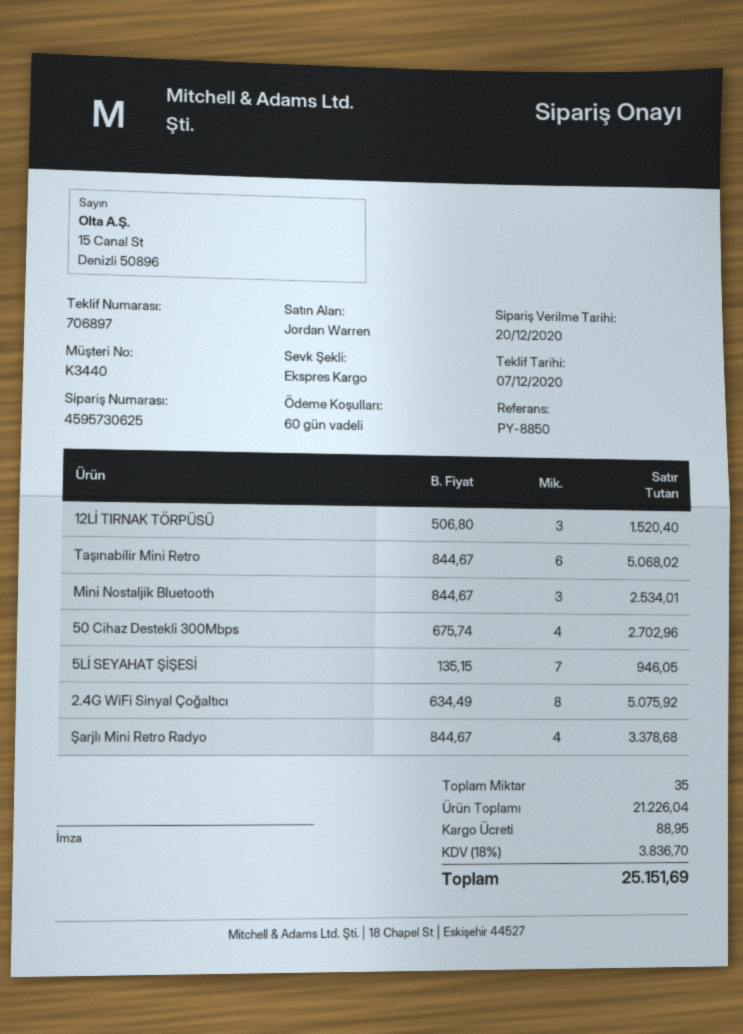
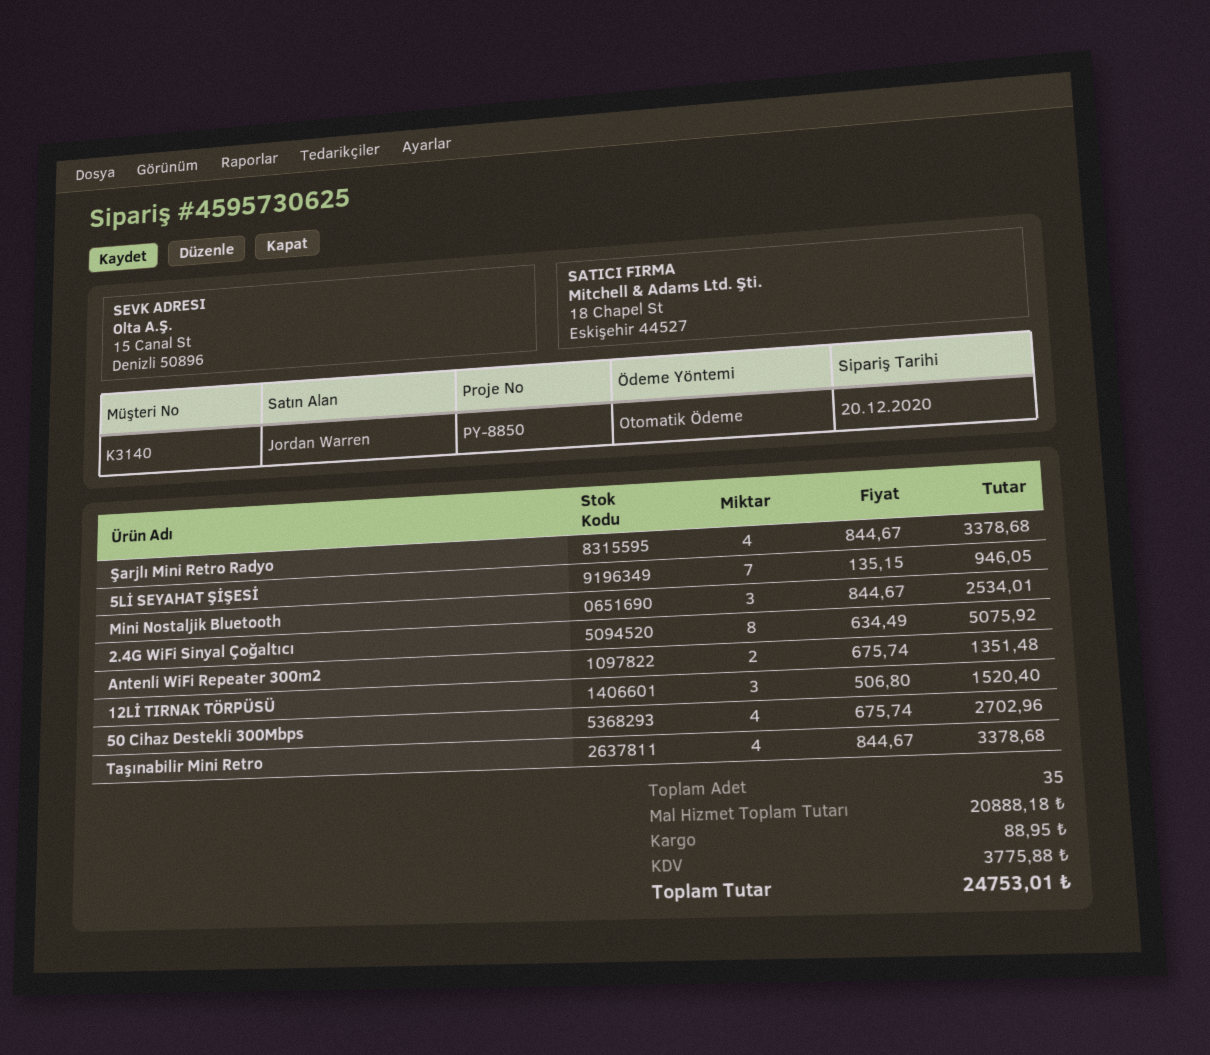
customer number: K3440 -> K3140
Taşınabilir Mini Retro: 6 x 844.67 = 5068.02 -> 4 x 844.67 = 3378.68
Antenli WiFi Repeater 300m2: none -> 2 x 675.74 = 1351.48
subtotal: 21226.04 -> 20888.18
tax: 3836.70 -> 3775.88
total: 25151.69 -> 24753.01

